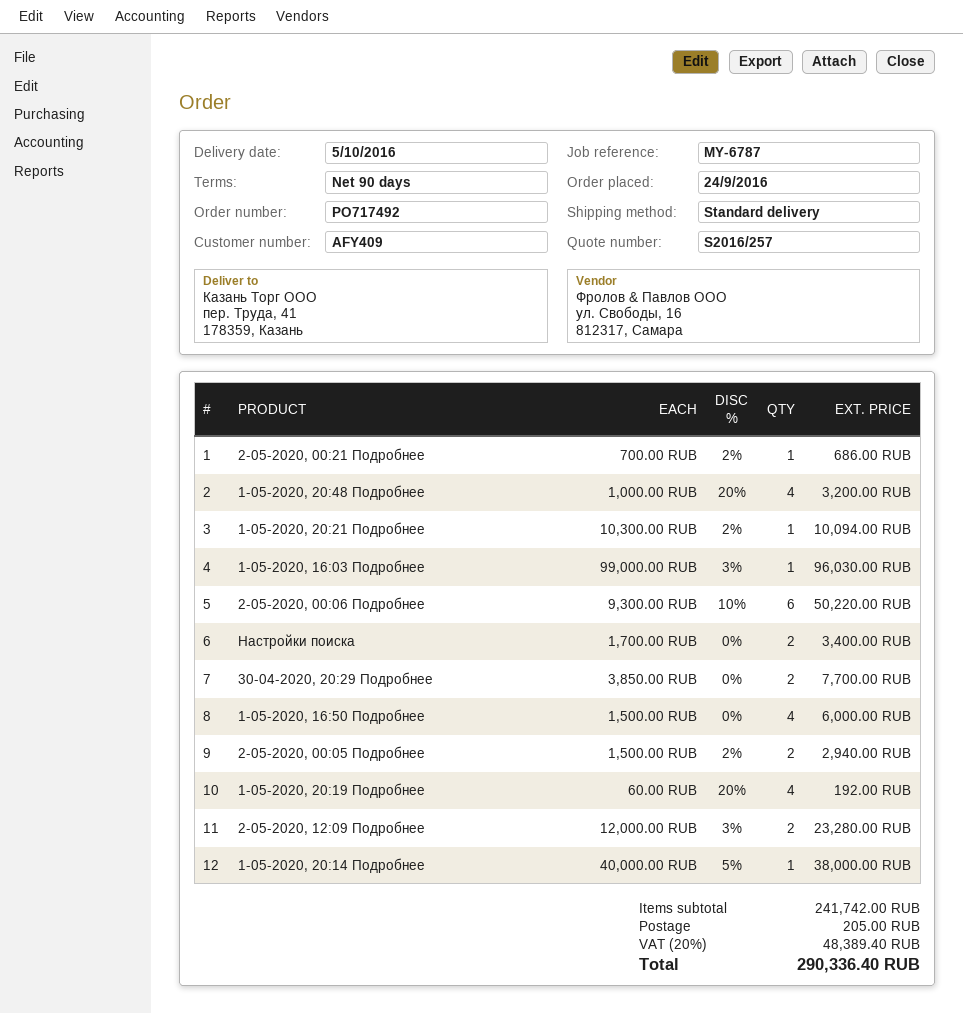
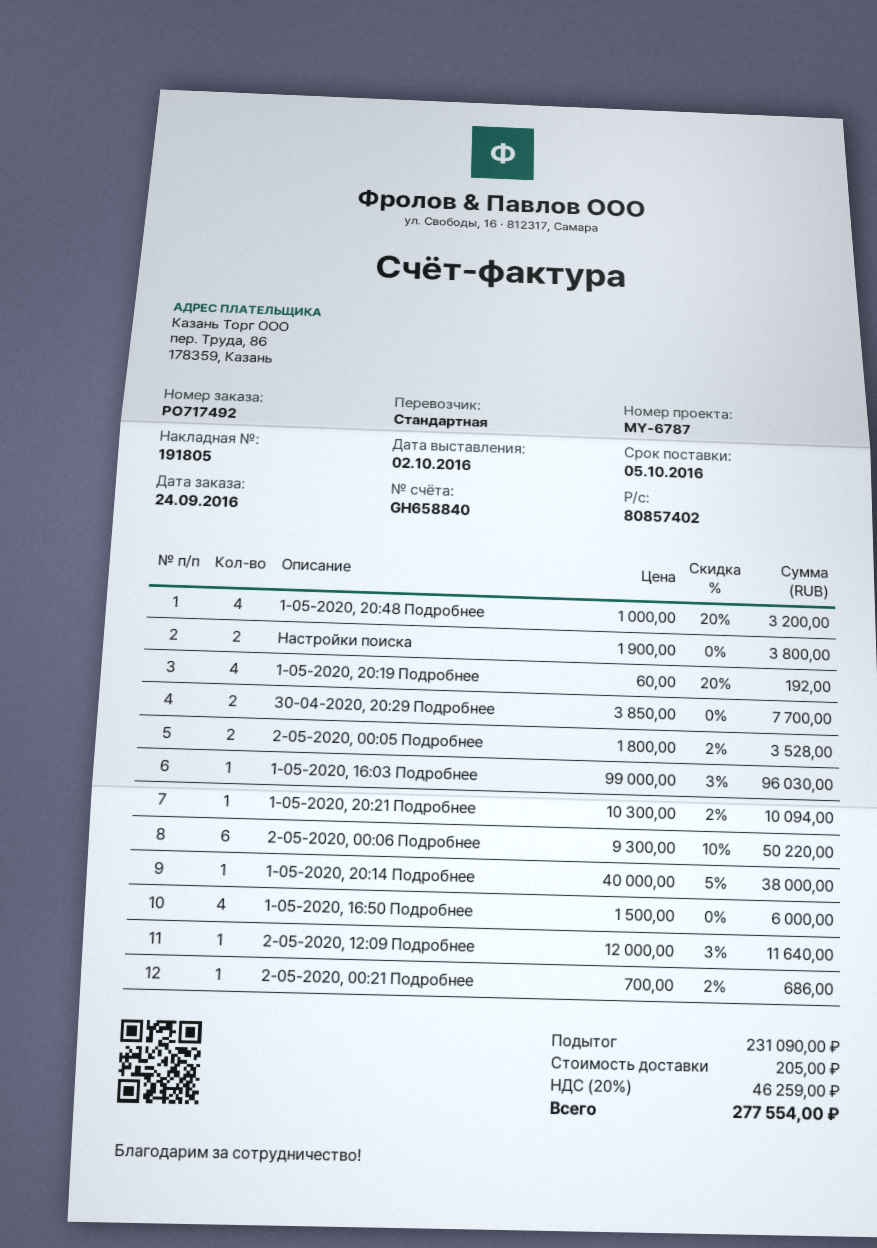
Настройки поиска: 2 x 1700.00 = 3400.00 -> 2 x 1900.00 = 3800.00
2-05-2020, 00:05 Подробнее: 2 x 1500.00 - 2% = 2940.00 -> 2 x 1800.00 - 2% = 3528.00
2-05-2020, 12:09 Подробнее: 2 x 12000.00 - 3% = 23280.00 -> 1 x 12000.00 - 3% = 11640.00
subtotal: 241742.00 -> 231090.00
tax: 20% = 48389.40 -> 20% = 46259.00
total: 290336.40 -> 277554.00

